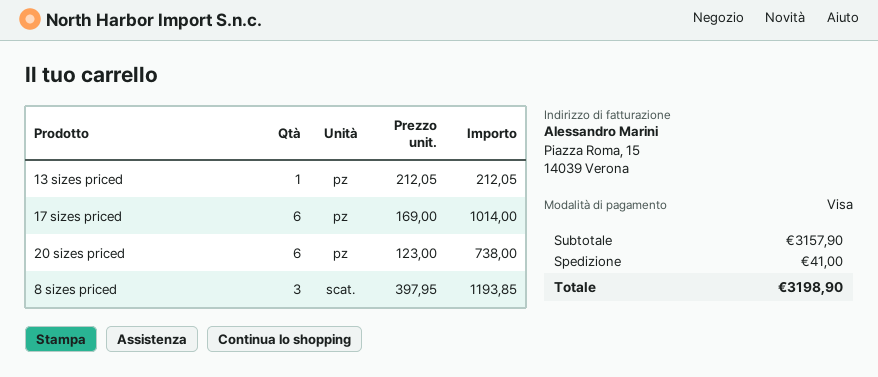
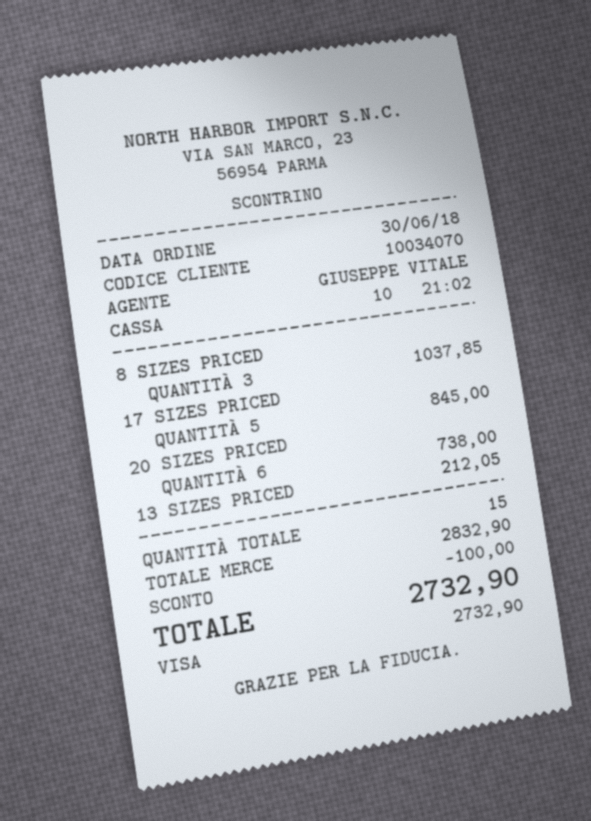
17 sizes priced: 6 for 1014.00 -> 5 for 845.00
8 sizes priced: 3 for 1193.85 -> 3 for 1037.85
subtotal: 3157.90 -> 2832.90
discount: none -> 100.00
shipping: 41.00 -> none
total: 3198.90 -> 2732.90

